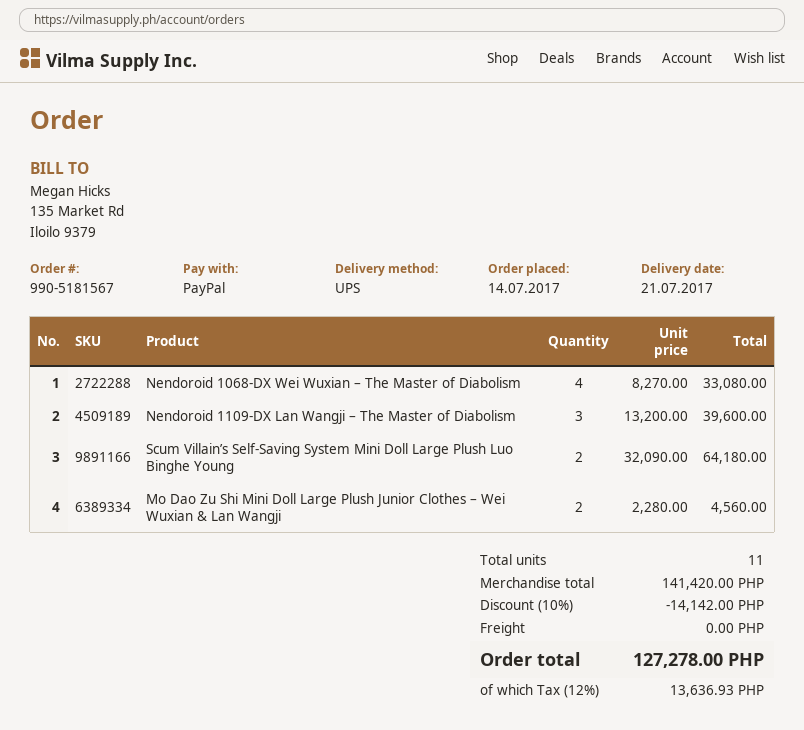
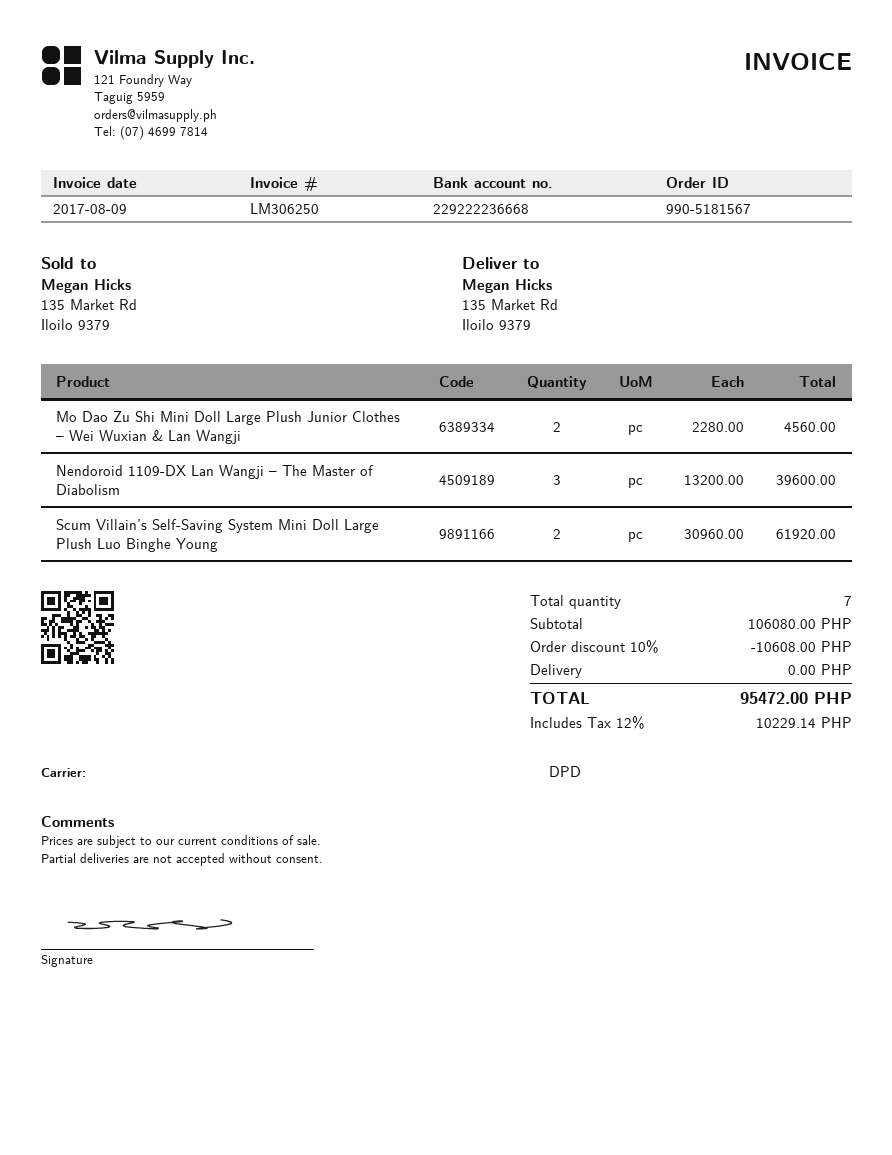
shipping method: UPS -> DPD
Nendoroid 1068-DX Wei Wuxian – The Master of Diabolism: 4 x 8270.00 = 33080.00 -> none
Scum Villain’s Self-Saving System Mini Doll Large Plush Luo Binghe Young: 2 x 32090.00 = 64180.00 -> 2 x 30960.00 = 61920.00
total quantity: 11 -> 7
subtotal: 141420.00 -> 106080.00
discount: 10% = 14142.00 -> 10% = 10608.00
tax: 12% = 13636.93 -> 12% = 10229.14
total: 127278.00 -> 95472.00

